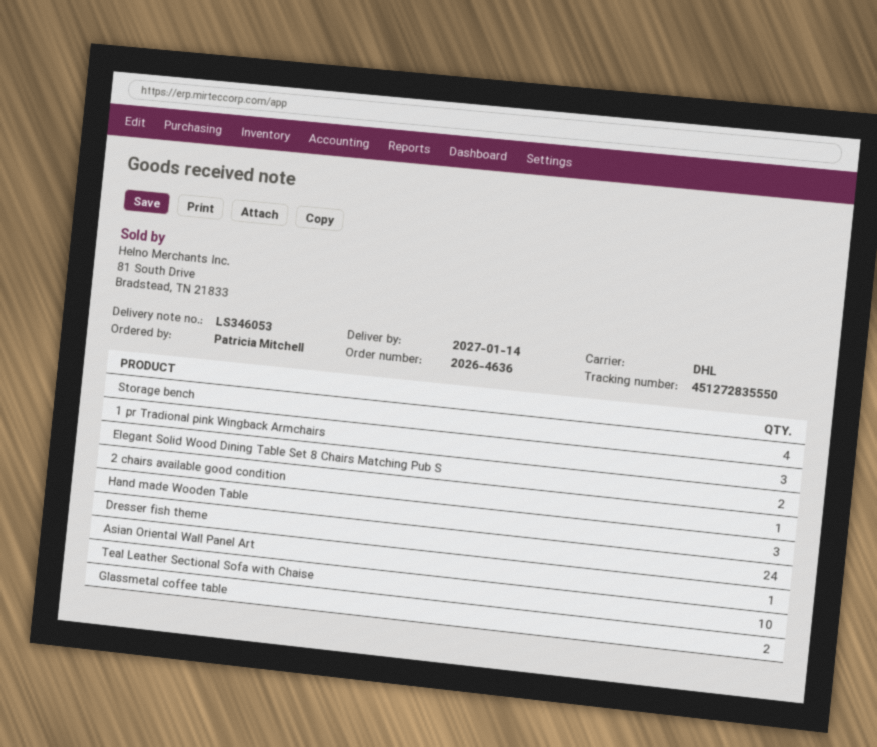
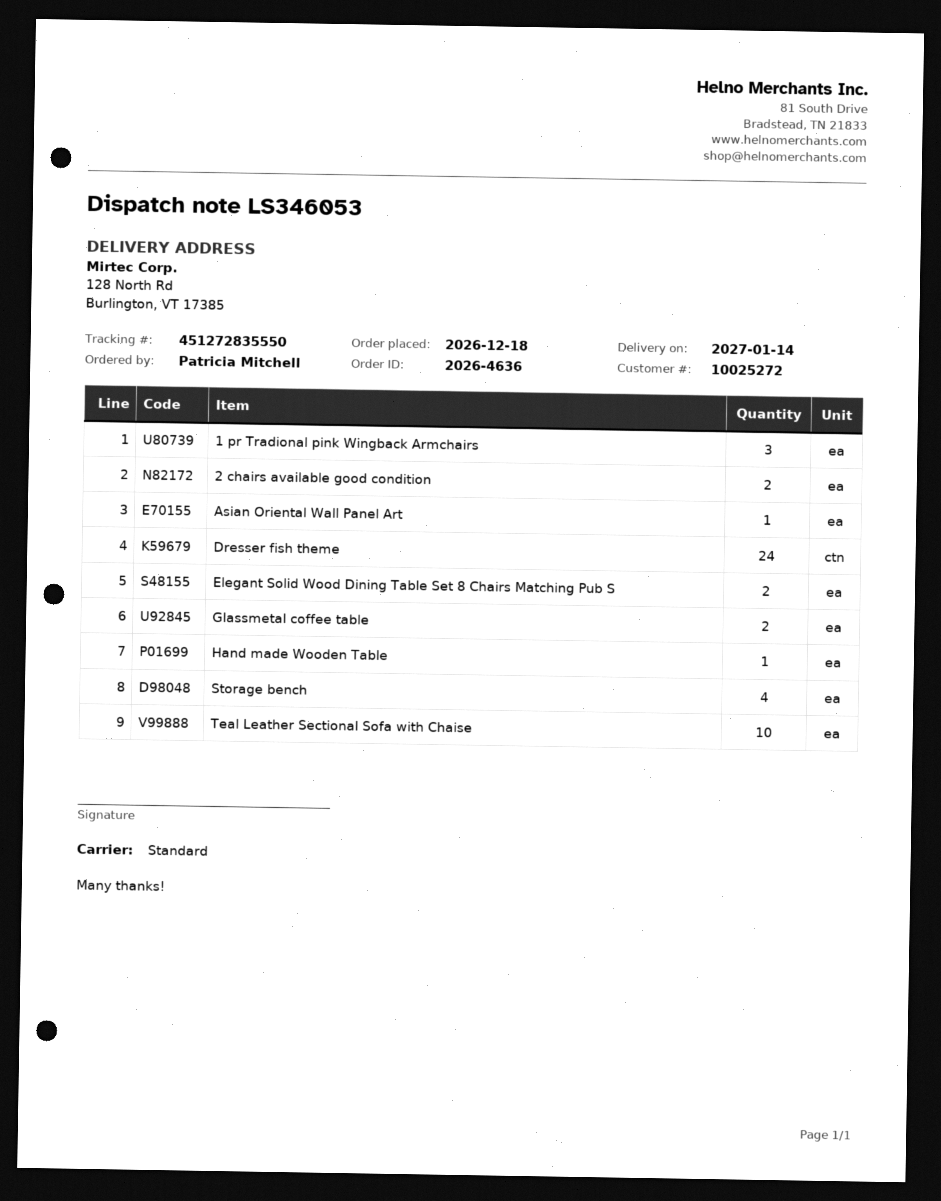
shipping method: DHL -> standard
2 chairs available good condition: 1 -> 2
Hand made Wooden Table: 3 -> 1

